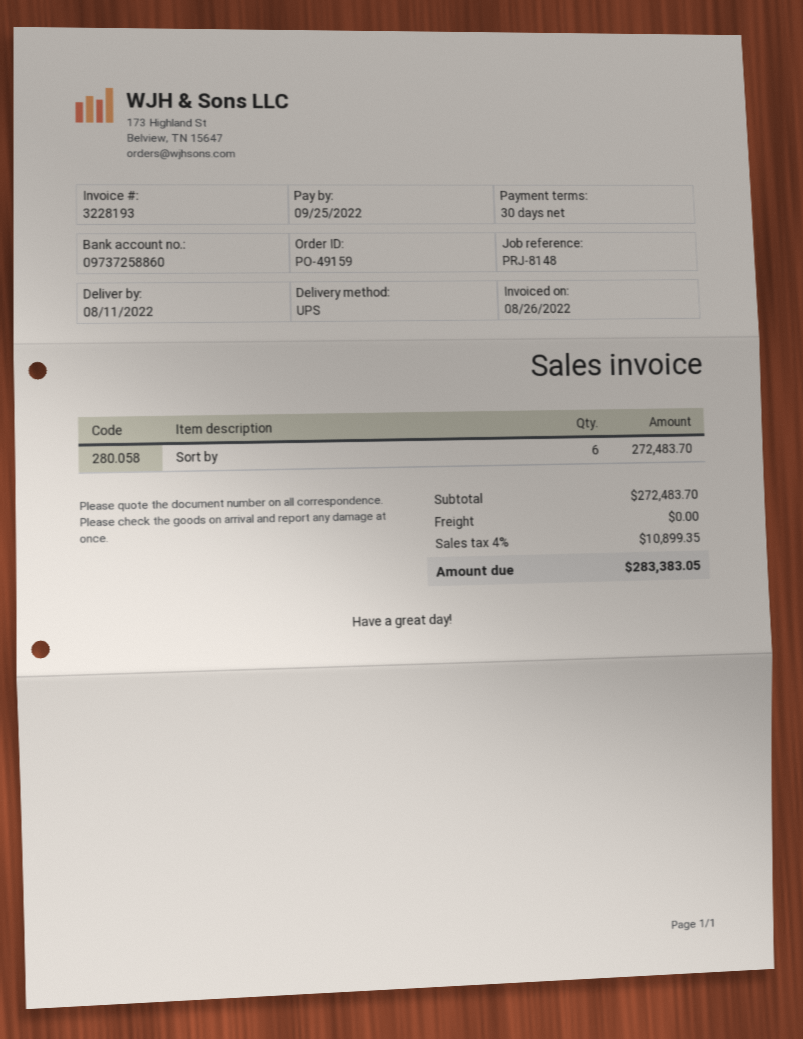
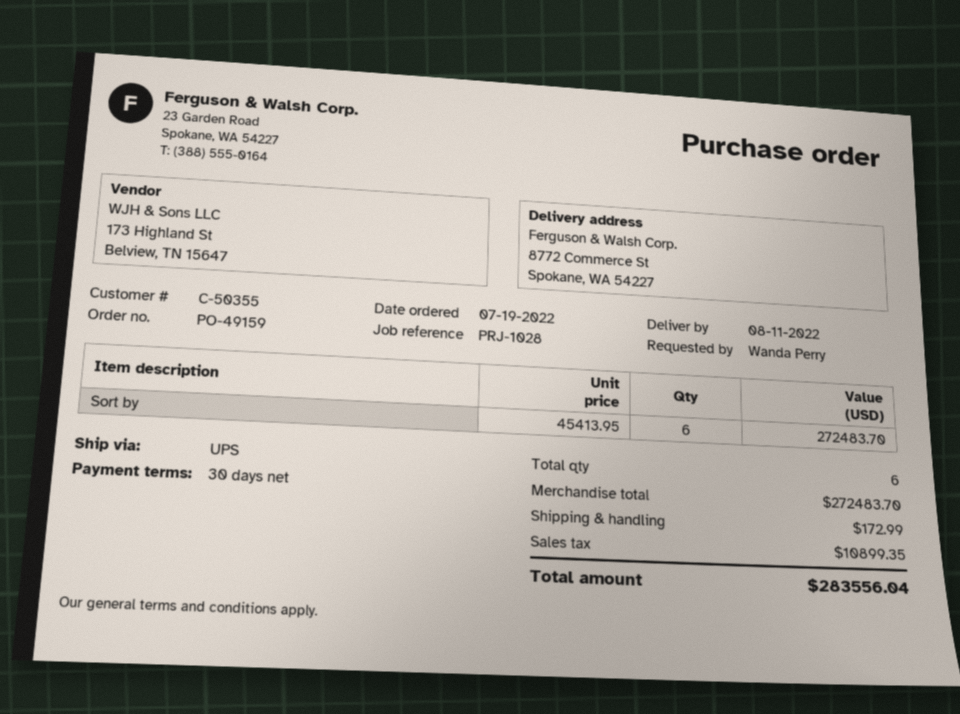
reference: PRJ-8148 -> PRJ-1028
shipping: 0.00 -> 172.99
total: 283383.05 -> 283556.04

